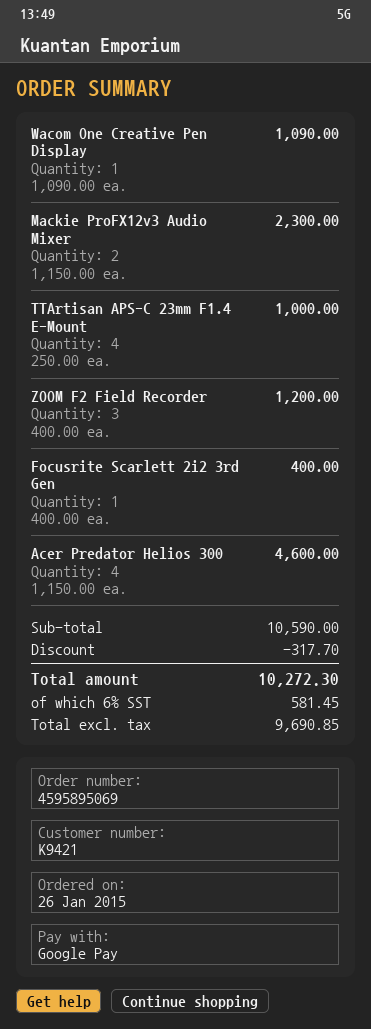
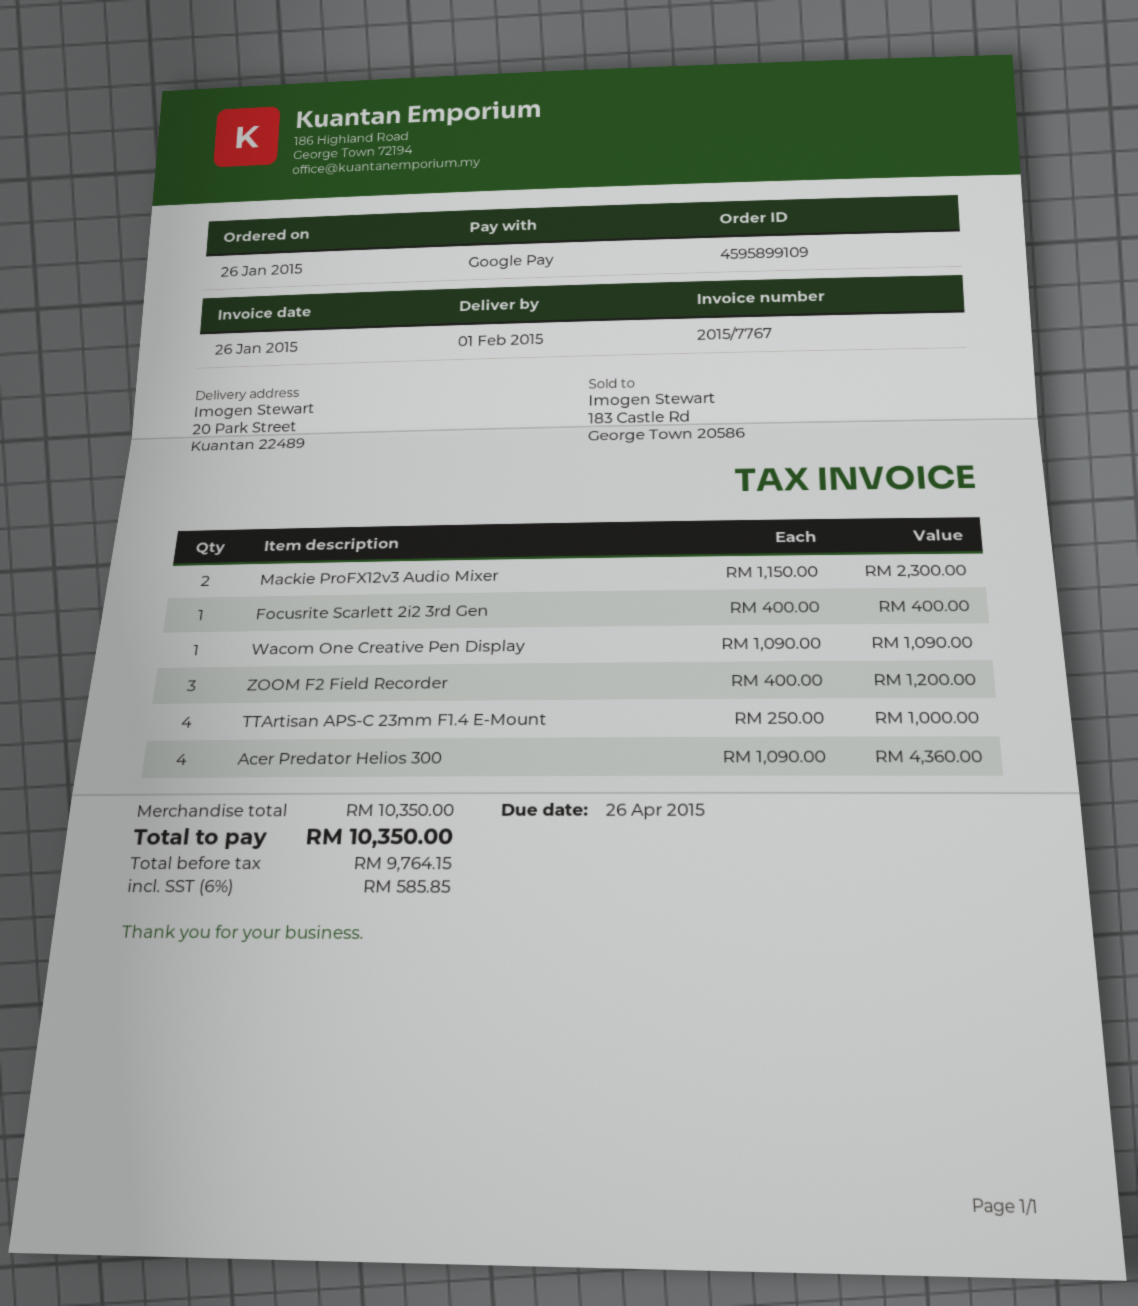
order number: 4595895069 -> 4595899109
Acer Predator Helios 300: 4 x 1150.00 = 4600.00 -> 4 x 1090.00 = 4360.00
subtotal: 10590.00 -> 10350.00
discount: 317.70 -> none
net: 9690.85 -> 9764.15
tax: 6% = 581.45 -> 6% = 585.85
total: 10272.30 -> 10350.00

